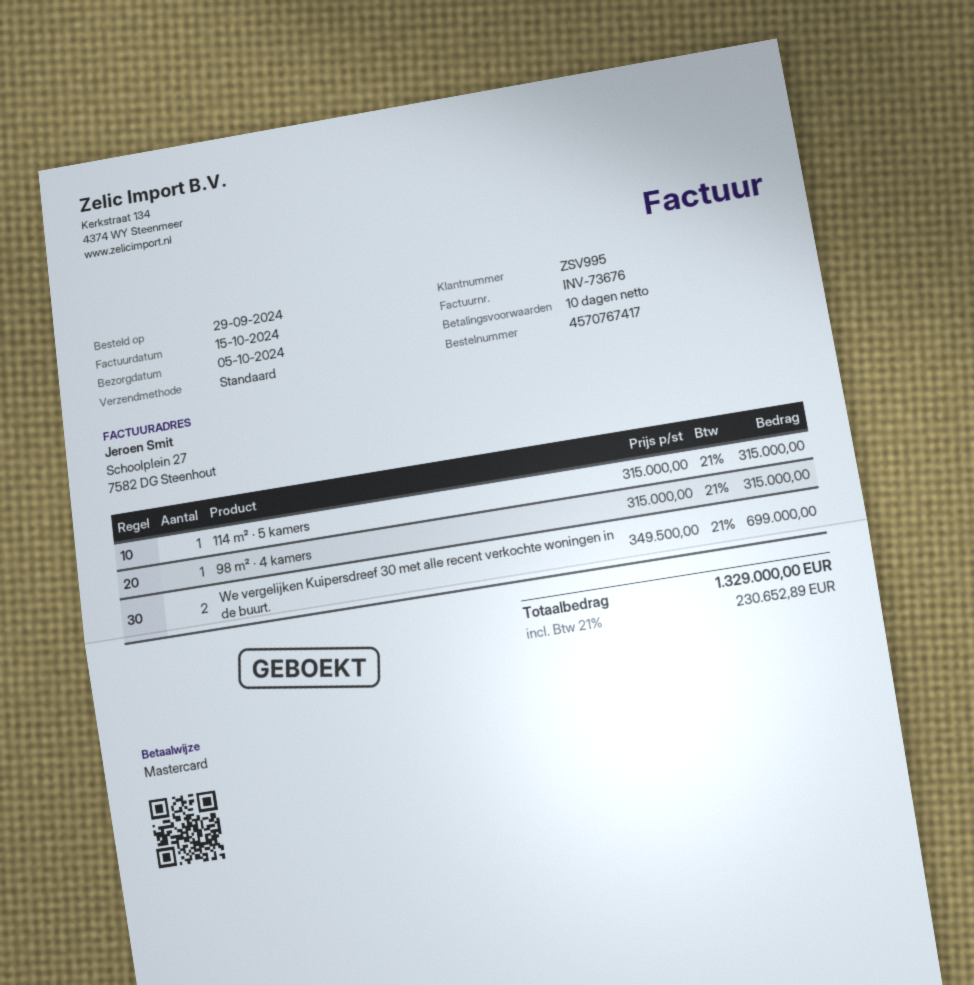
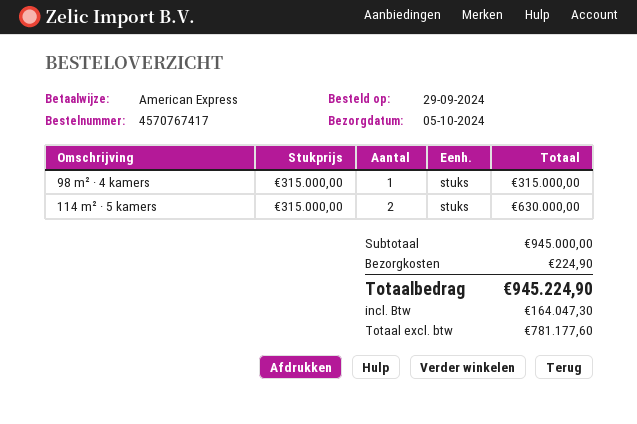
payment method: Mastercard -> American Express
114 m² · 5 kamers: 1 x 315000.00 = 315000.00 -> 2 x 315000.00 = 630000.00
We vergelijken Kuipersdreef 30 met alle recent verkochte woningen in de buurt.: 2 x 349500.00 = 699000.00 -> none
shipping: none -> 224.90
tax: 230652.89 -> 164047.30
total: 1329000.00 -> 945224.90

